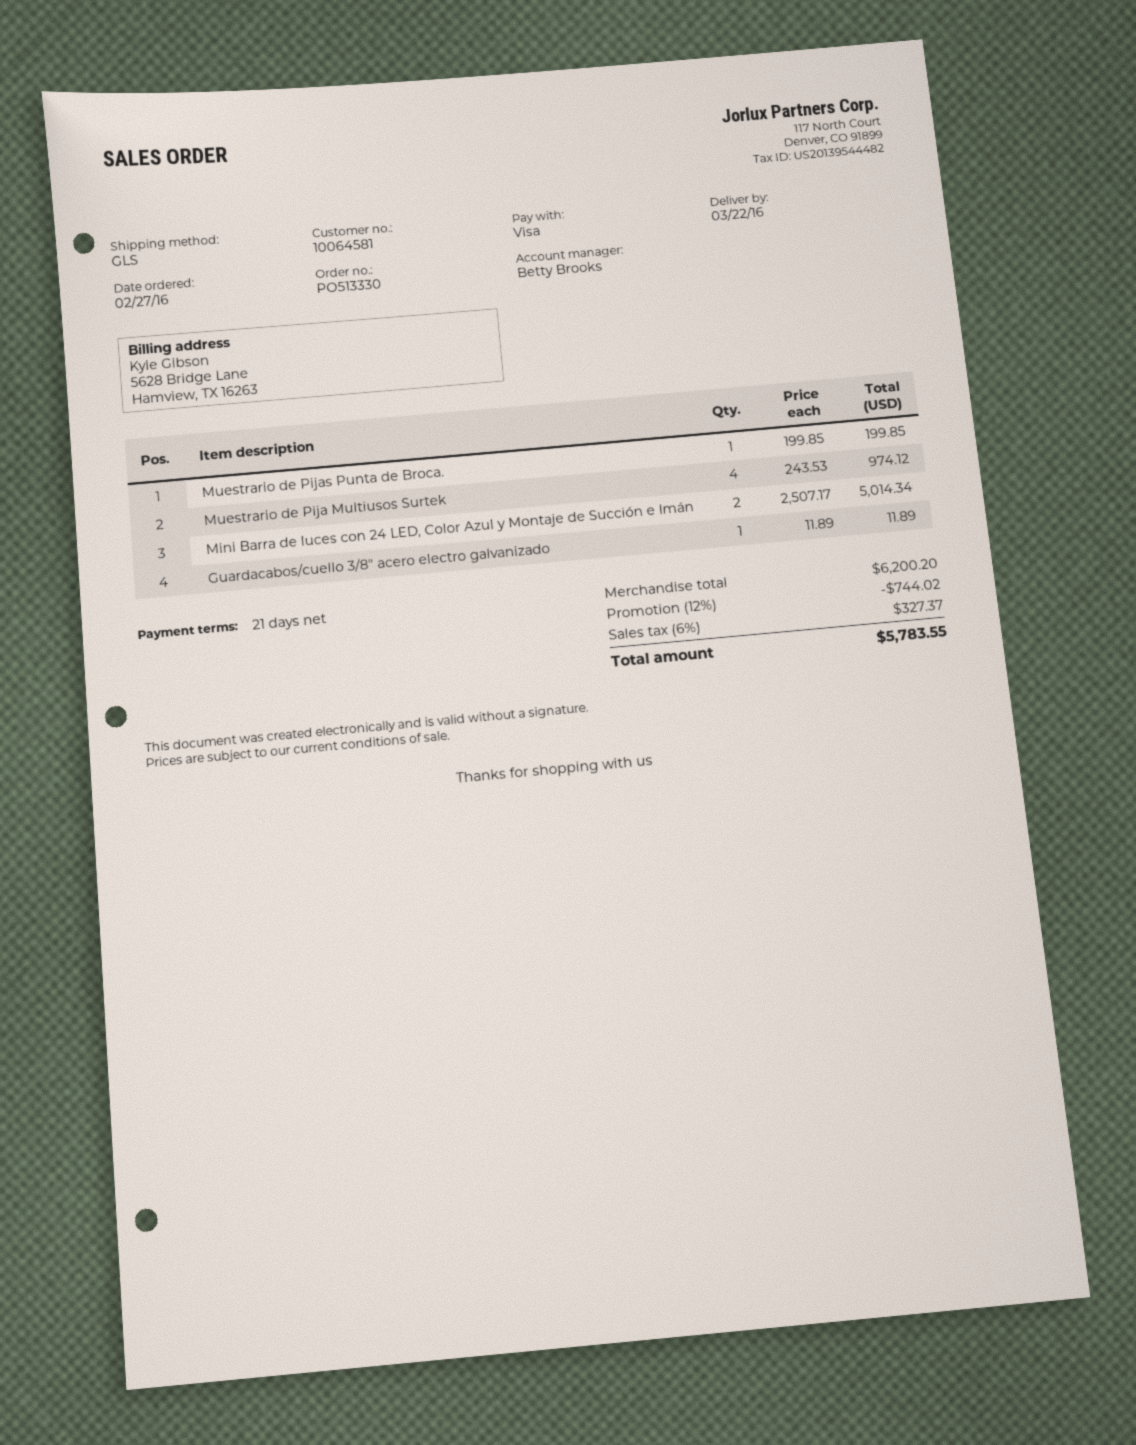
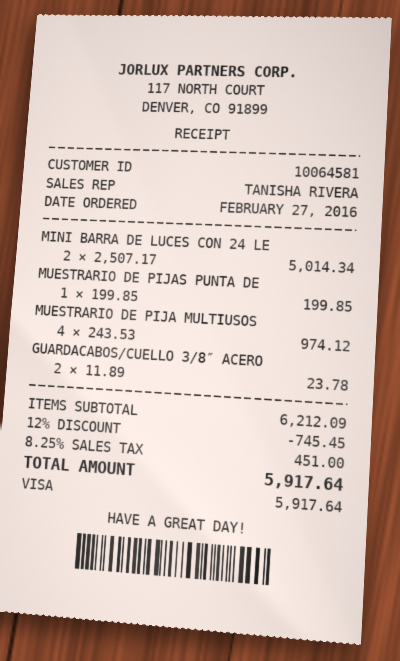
sales rep: Betty Brooks -> TANISHA RIVERA
Guardacabos/cuello 3/8″ acero electro galvanizado: 1 x 11.89 = 11.89 -> 2 x 11.89 = 23.78
subtotal: 6200.20 -> 6212.09
discount: 12% = 744.02 -> 12% = 745.45
tax: 6% = 327.37 -> 8.25% = 451.00
total: 5783.55 -> 5917.64

